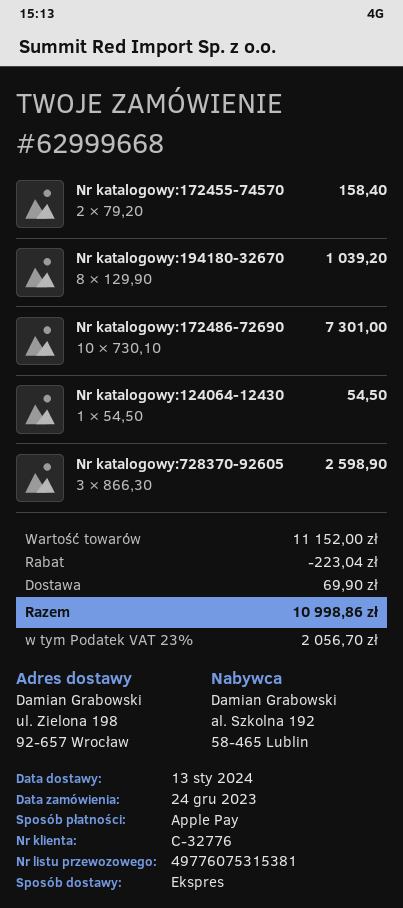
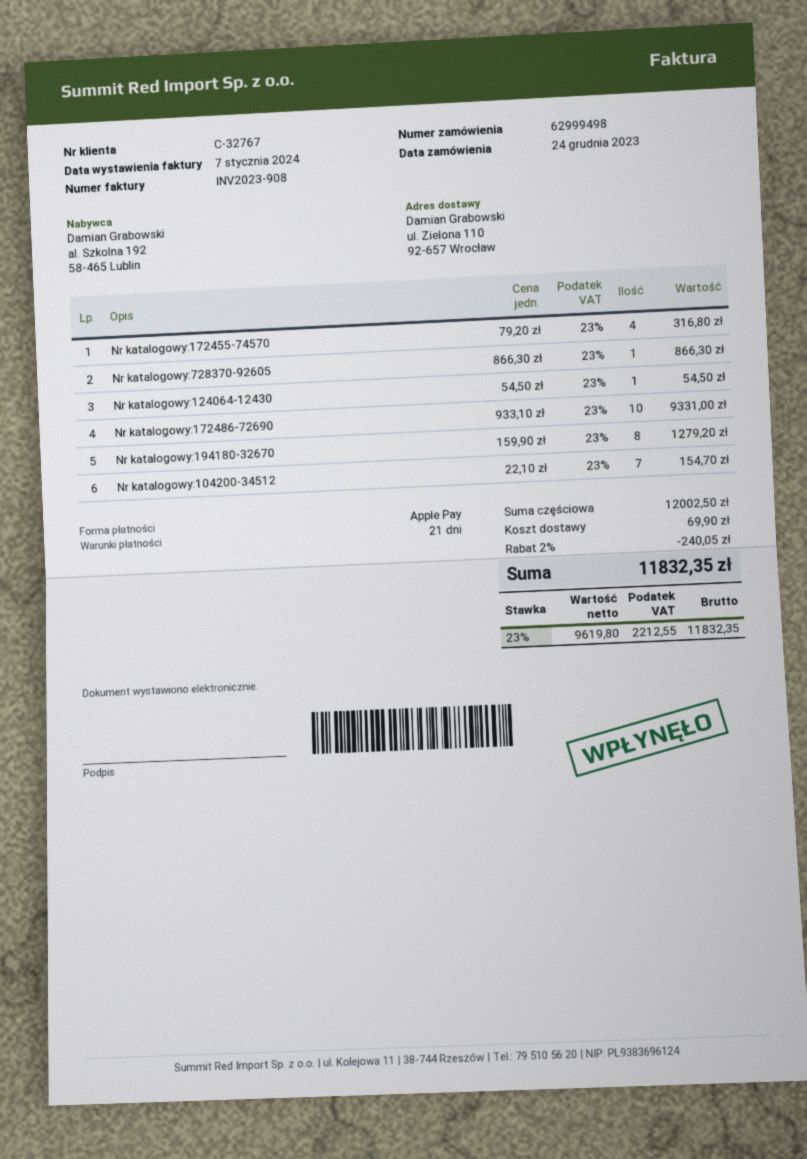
order number: 62999668 -> 62999498
customer number: C-32776 -> C-32767
ship to: ul. Zielona 198, 92-657 Wrocław -> ul. Zielona 110, 92-657 Wrocław
Nr katalogowy:172455-74570: 2 x 79.20 = 158.40 -> 4 x 79.20 = 316.80
Nr katalogowy:194180-32670: 8 x 129.90 = 1039.20 -> 8 x 159.90 = 1279.20
Nr katalogowy:172486-72690: 10 x 730.10 = 7301.00 -> 10 x 933.10 = 9331.00
Nr katalogowy:728370-92605: 3 x 866.30 = 2598.90 -> 1 x 866.30 = 866.30
Nr katalogowy:104200-34512: none -> 7 x 22.10 = 154.70
subtotal: 11152.00 -> 12002.50
discount: 223.04 -> 240.05
tax: 23% = 2056.70 -> 23% = 2212.55
total: 10998.86 -> 11832.35

